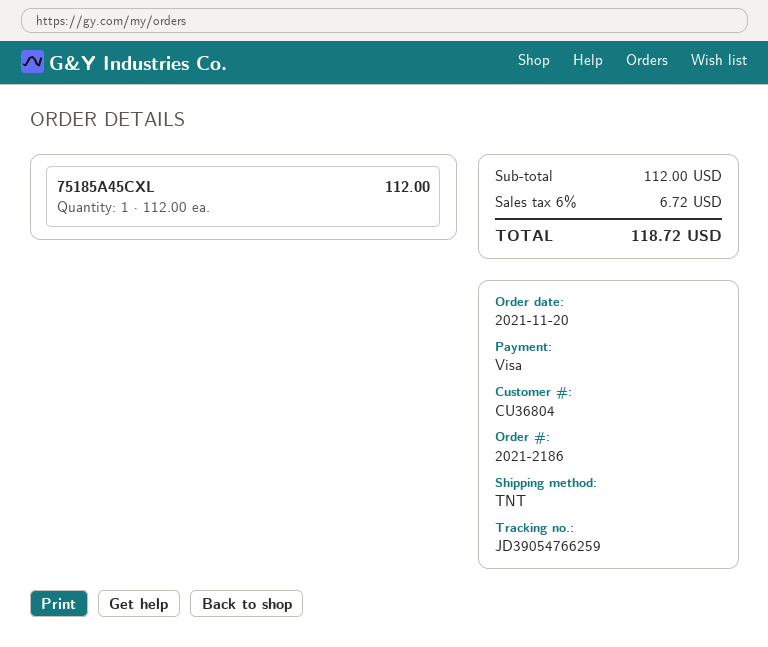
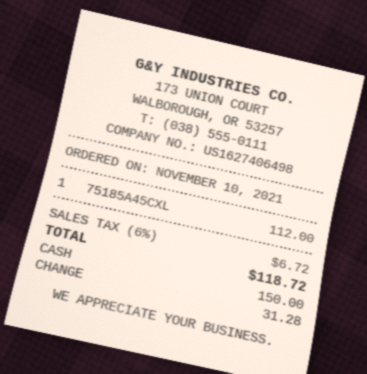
order date: 2021-11-20 -> 2021-11-10
payment method: Visa -> cash

